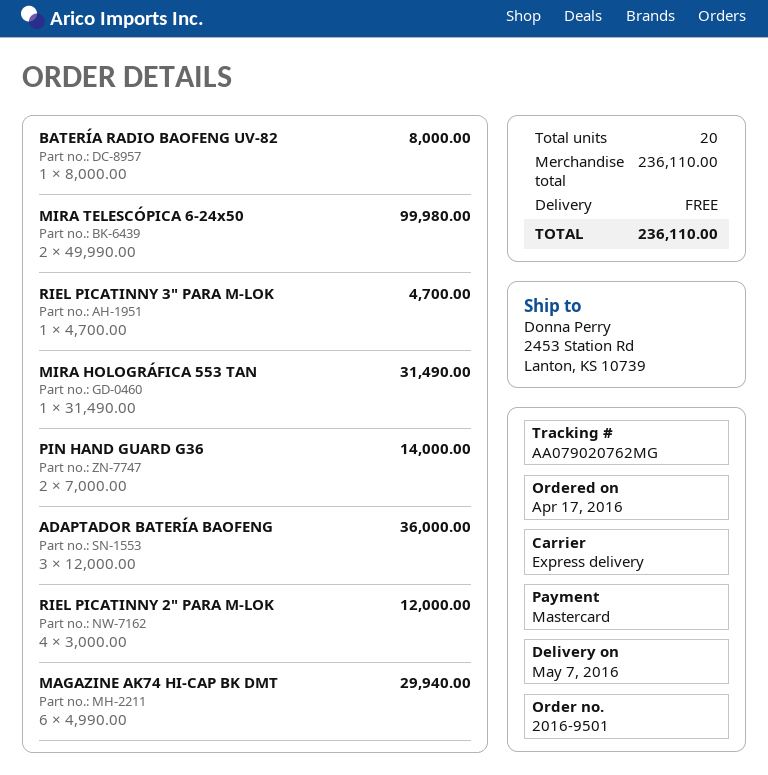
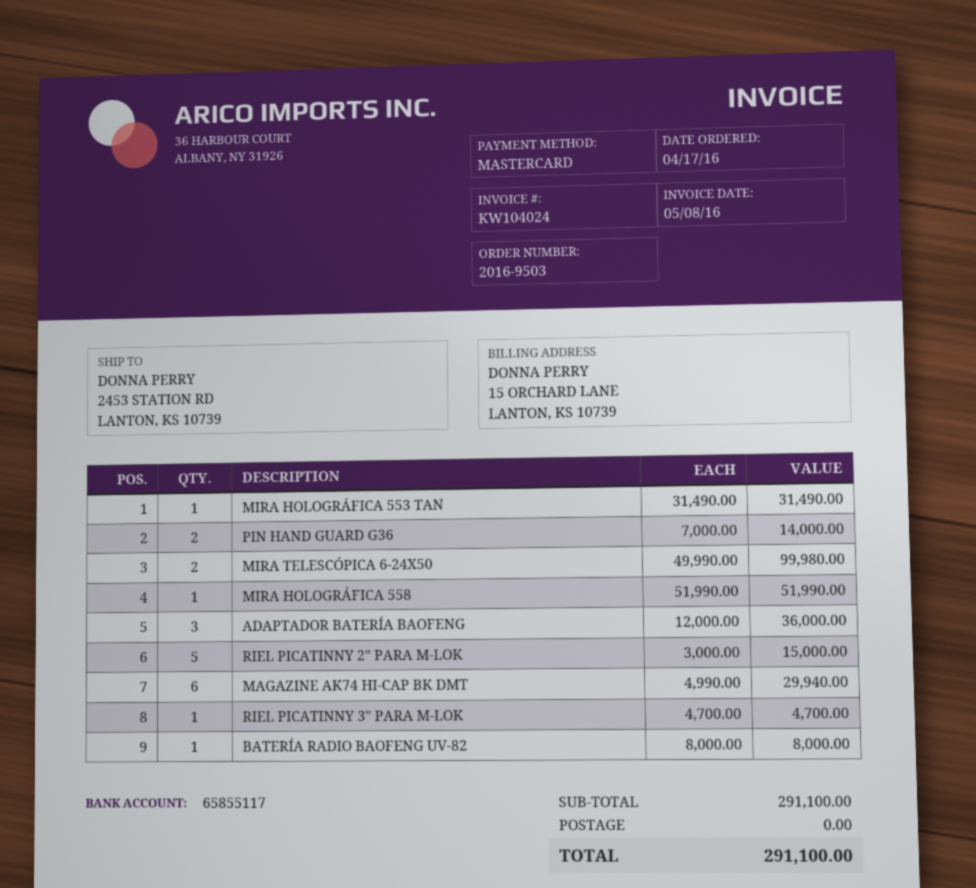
order number: 2016-9501 -> 2016-9503
RIEL PICATINNY 2" PARA M-LOK: 4 x 3000.00 = 12000.00 -> 5 x 3000.00 = 15000.00
MIRA HOLOGRÁFICA 558: none -> 1 x 51990.00 = 51990.00
subtotal: 236110.00 -> 291100.00
total: 236110.00 -> 291100.00

